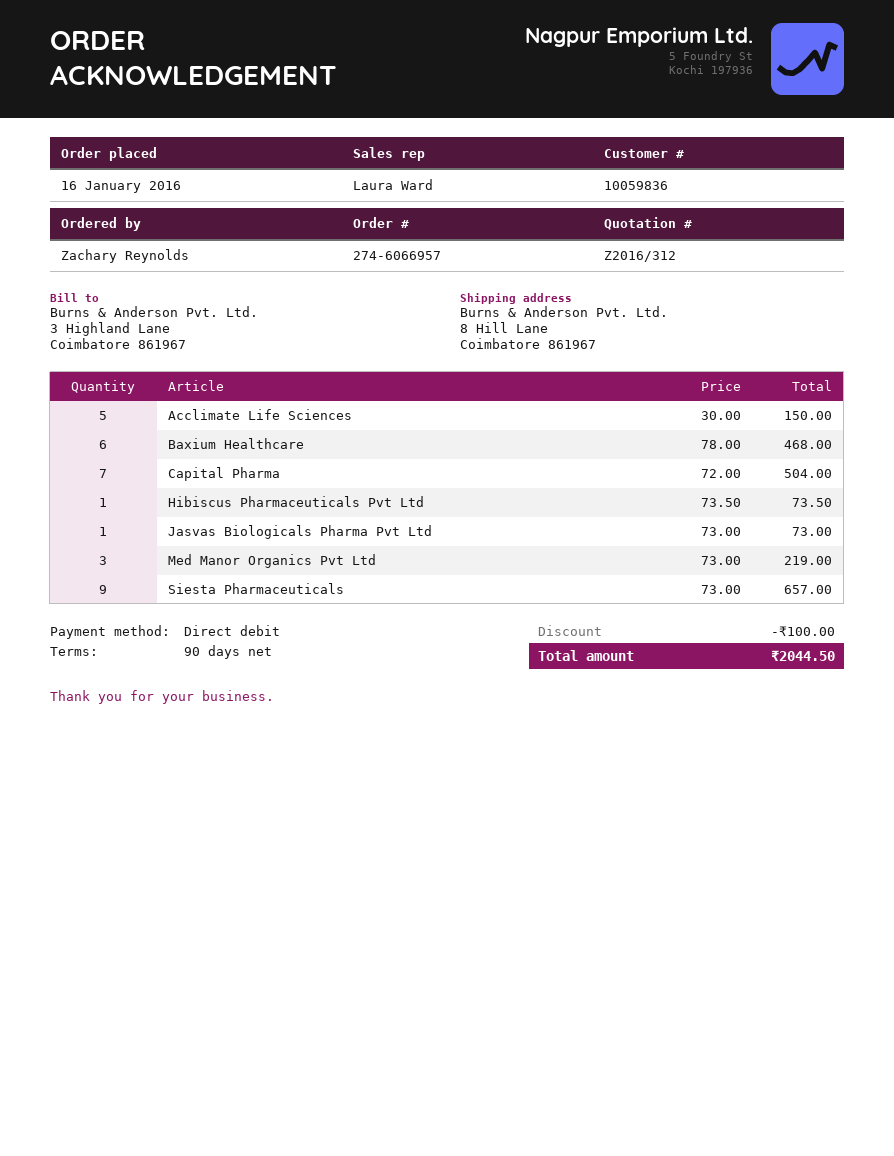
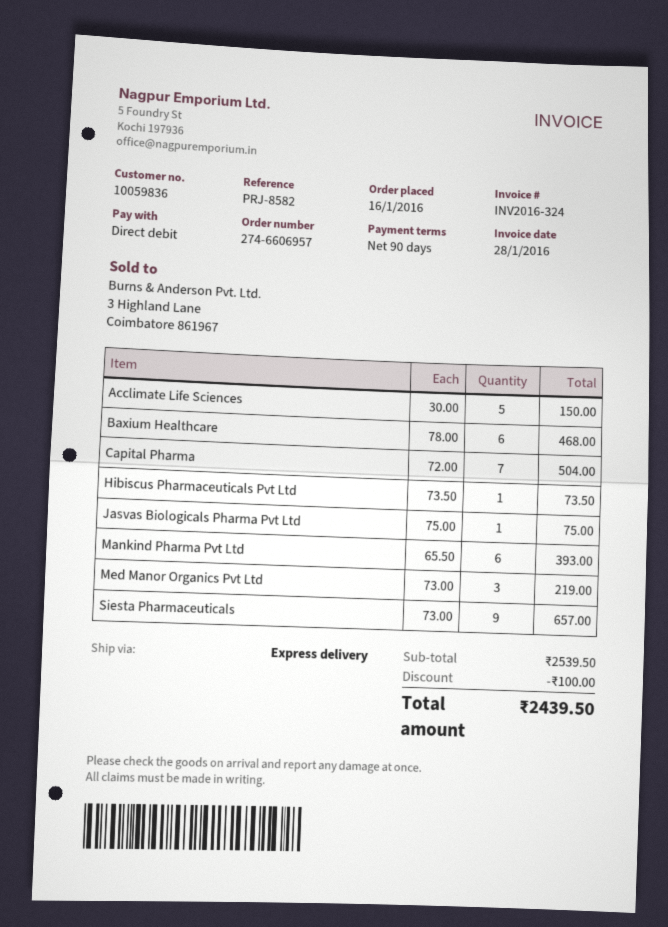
order number: 274-6066957 -> 274-6606957
Jasvas Biologicals Pharma Pvt Ltd: 1 x 73.00 = 73.00 -> 1 x 75.00 = 75.00
Mankind Pharma Pvt Ltd: none -> 6 x 65.50 = 393.00
total: 2044.50 -> 2439.50

